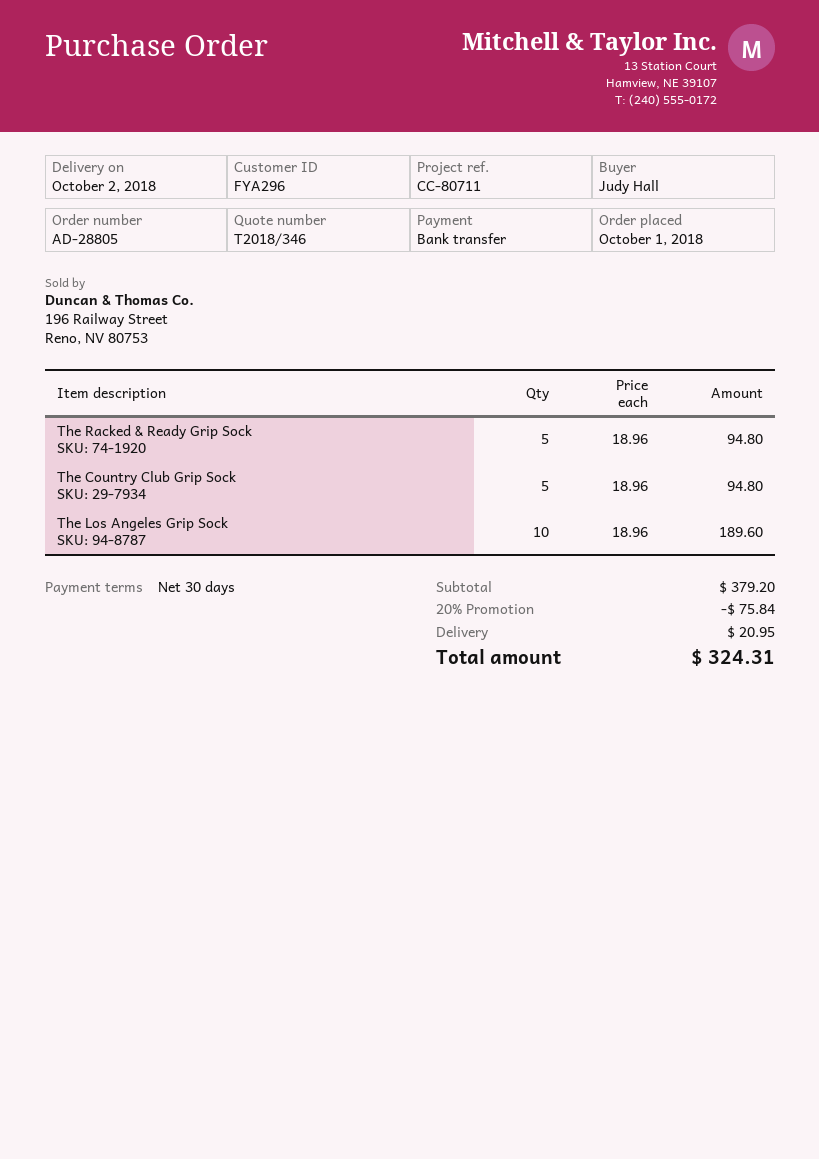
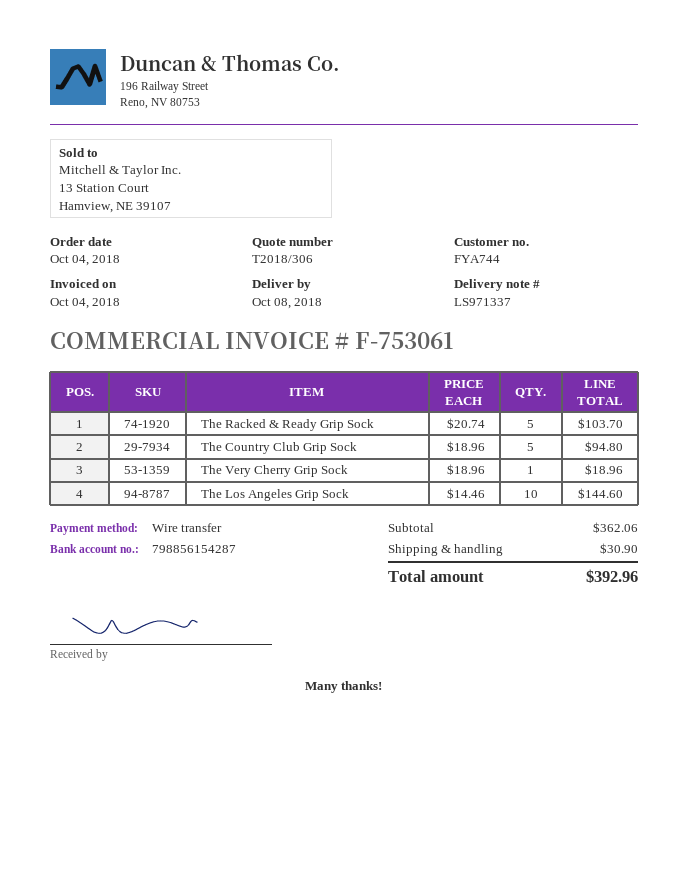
quote number: T2018/346 -> T2018/306
order date: 2018-10-01 -> 2018-10-04
delivery date: 2018-10-02 -> 2018-10-08
customer number: FYA296 -> FYA744
The Racked & Ready Grip Sock: 5 x 18.96 = 94.80 -> 5 x 20.74 = 103.70
The Los Angeles Grip Sock: 10 x 18.96 = 189.60 -> 10 x 14.46 = 144.60
The Very Cherry Grip Sock: none -> 1 x 18.96 = 18.96
subtotal: 379.20 -> 362.06
discount: 20% = 75.84 -> none
shipping: 20.95 -> 30.90
total: 324.31 -> 392.96

